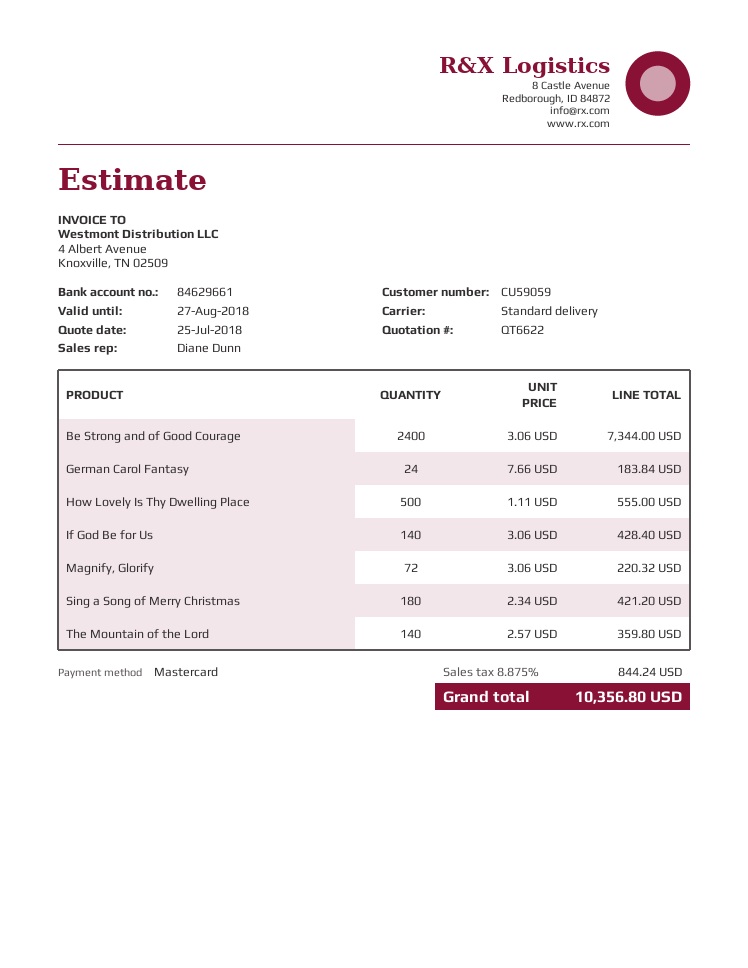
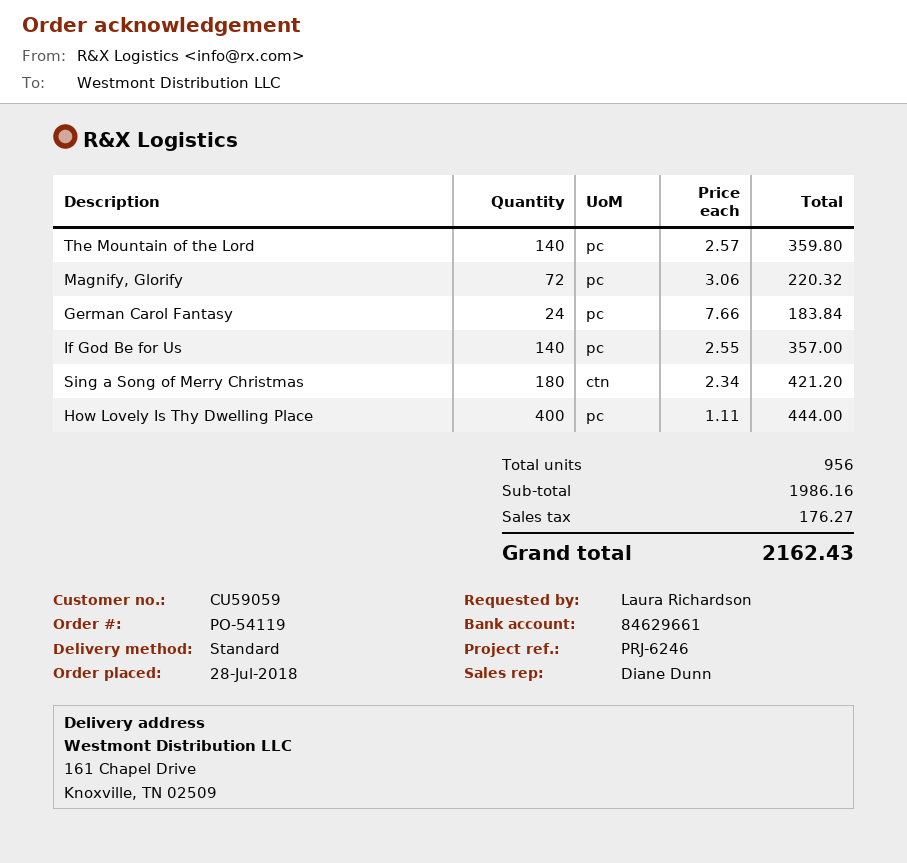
Be Strong and of Good Courage: 2400 x 3.06 = 7344.00 -> none
How Lovely Is Thy Dwelling Place: 500 x 1.11 = 555.00 -> 400 x 1.11 = 444.00
If God Be for Us: 140 x 3.06 = 428.40 -> 140 x 2.55 = 357.00
tax: 844.24 -> 176.27
total: 10356.80 -> 2162.43

